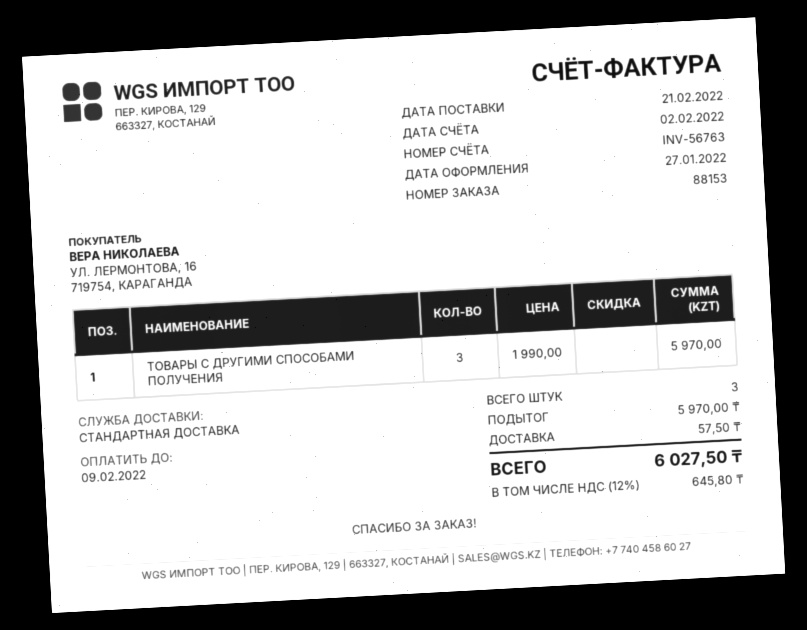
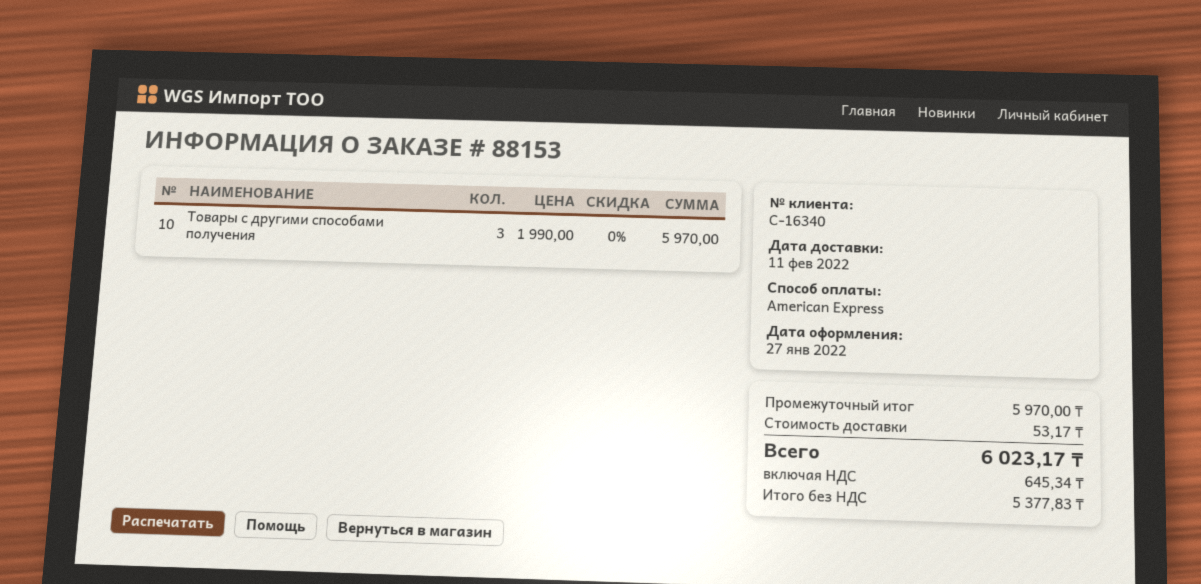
delivery date: 2022-02-21 -> 2022-02-11
shipping: 57.50 -> 53.17
tax: 645.80 -> 645.34
total: 6027.50 -> 6023.17

